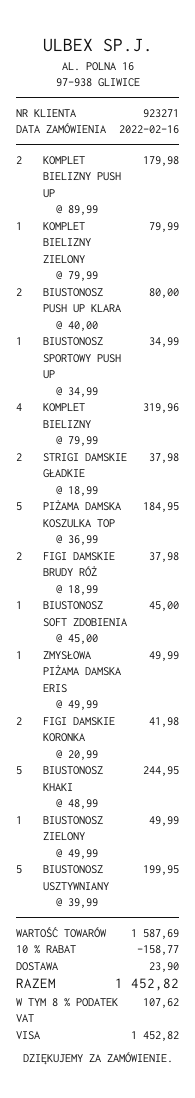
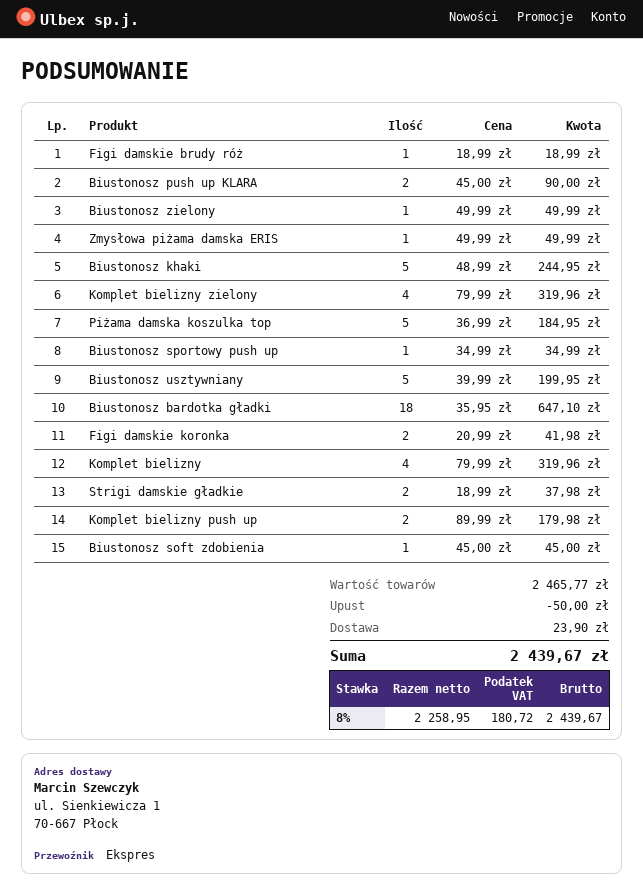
KOMPLET BIELIZNY ZIELONY: 1 x 79.99 = 79.99 -> 4 x 79.99 = 319.96
BIUSTONOSZ PUSH UP KLARA: 2 x 40.00 = 80.00 -> 2 x 45.00 = 90.00
FIGI DAMSKIE BRUDY RÓŻ: 2 x 18.99 = 37.98 -> 1 x 18.99 = 18.99
Biustonosz bardotka gładki: none -> 18 x 35.95 = 647.10
subtotal: 1587.69 -> 2465.77
discount: 158.77 -> 50.00
tax: 8% = 107.62 -> 8% = 180.72
total: 1452.82 -> 2439.67

